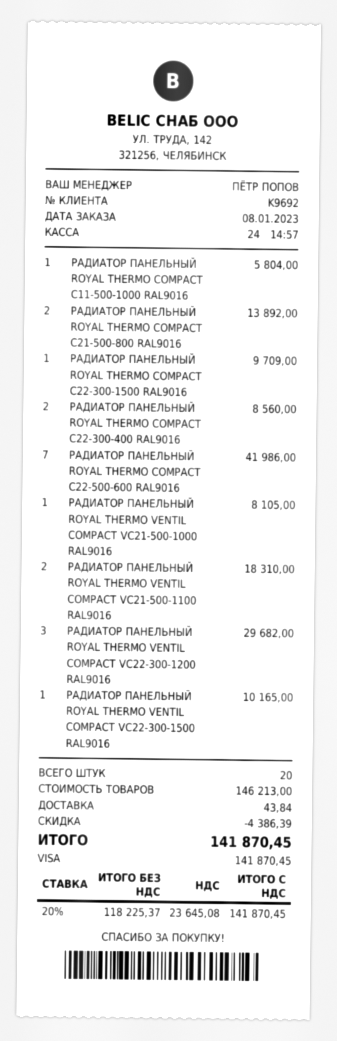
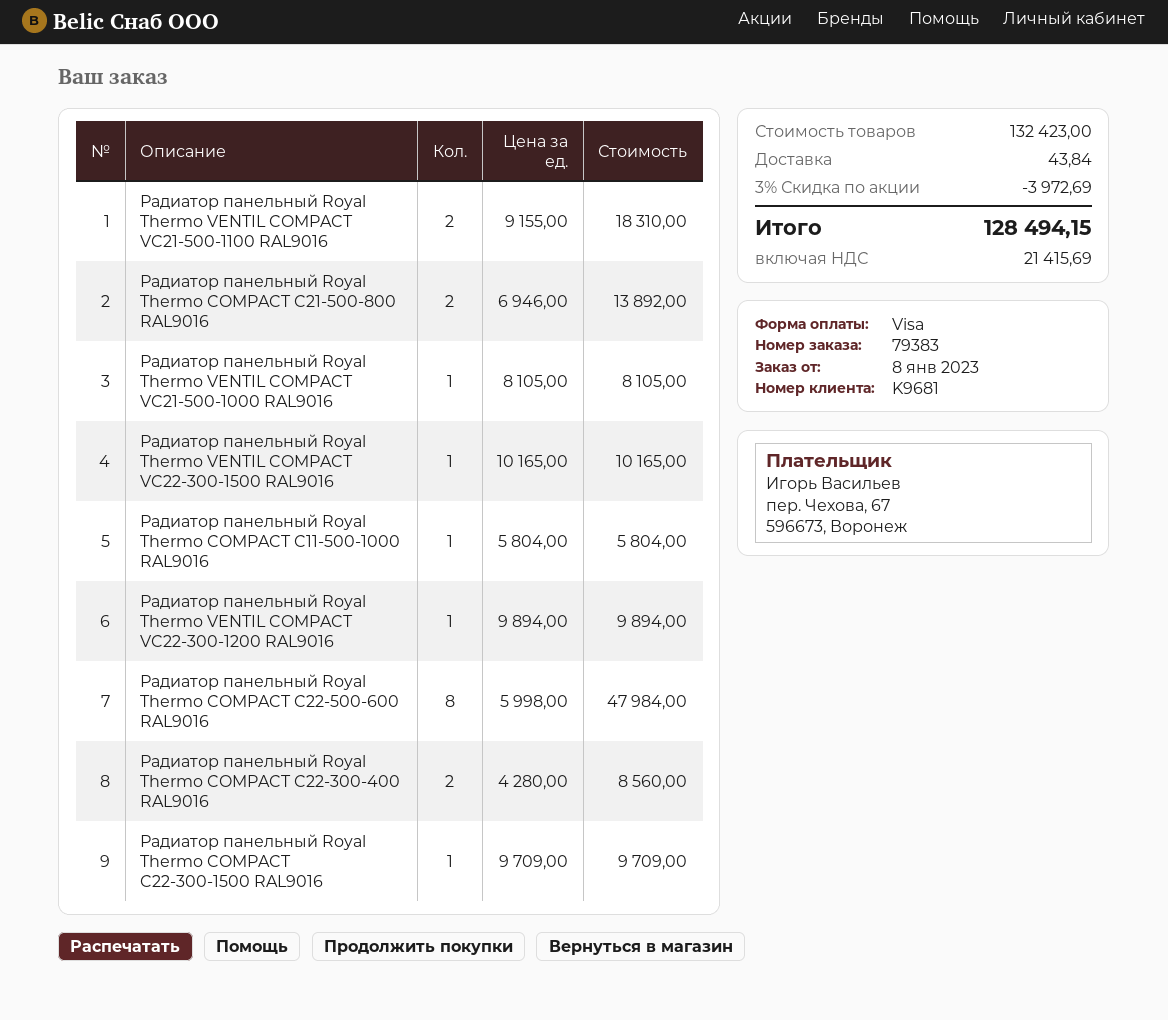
customer number: K9692 -> K9681
РАДИАТОР ПАНЕЛЬНЫЙ ROYAL THERMO COMPACT C22-500-600 RAL9016: 7 for 41986.00 -> 8 for 47984.00
РАДИАТОР ПАНЕЛЬНЫЙ ROYAL THERMO VENTIL COMPACT VC22-300-1200 RAL9016: 3 for 29682.00 -> 1 for 9894.00
subtotal: 146213.00 -> 132423.00
discount: 4386.39 -> 3972.69
tax: 23645.08 -> 21415.69
total: 141870.45 -> 128494.15

